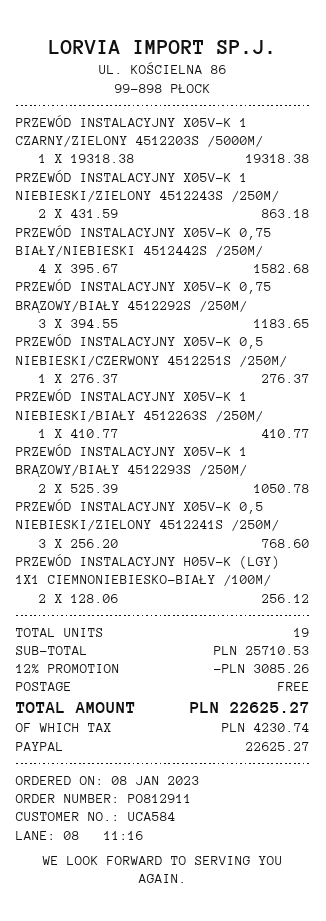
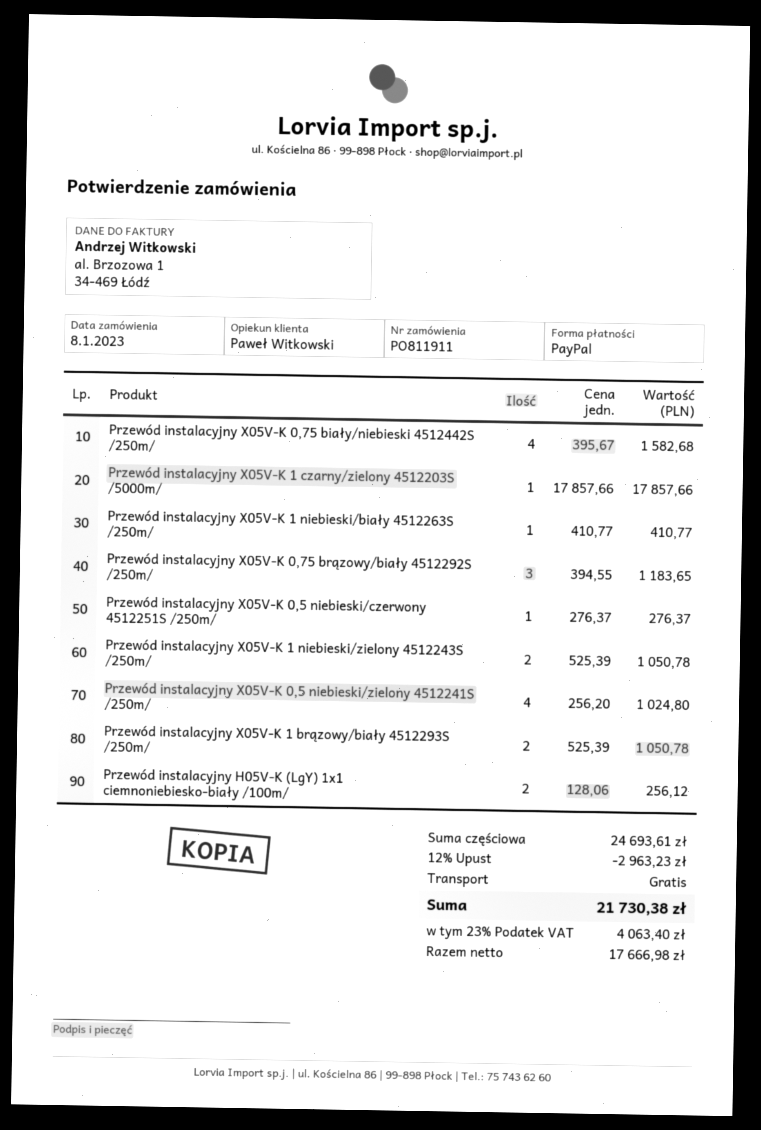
order number: PO812911 -> PO811911
PRZEWÓD INSTALACYJNY X05V-K 1 CZARNY/ZIELONY 4512203S /5000M/: 1 x 19318.38 = 19318.38 -> 1 x 17857.66 = 17857.66
PRZEWÓD INSTALACYJNY X05V-K 1 NIEBIESKI/ZIELONY 4512243S /250M/: 2 x 431.59 = 863.18 -> 2 x 525.39 = 1050.78
PRZEWÓD INSTALACYJNY X05V-K 0,5 NIEBIESKI/ZIELONY 4512241S /250M/: 3 x 256.20 = 768.60 -> 4 x 256.20 = 1024.80
subtotal: 25710.53 -> 24693.61
discount: 12% = 3085.26 -> 12% = 2963.23
tax: 4230.74 -> 4063.40
total: 22625.27 -> 21730.38

